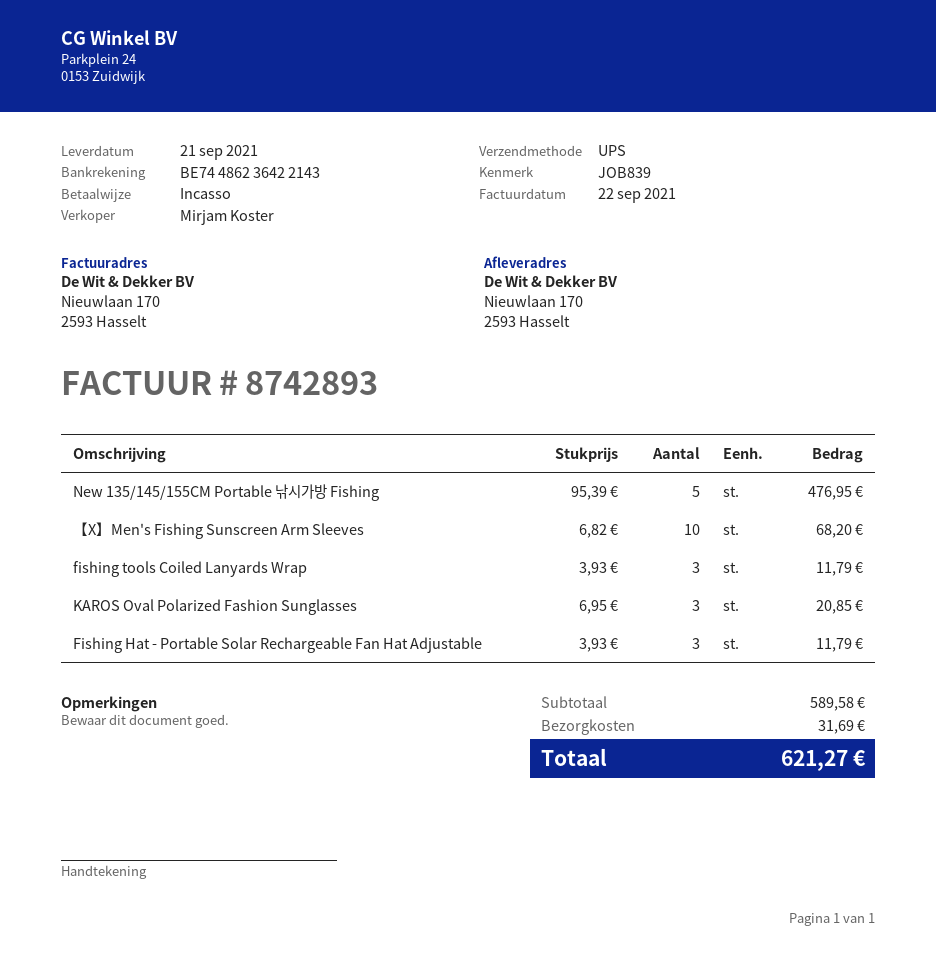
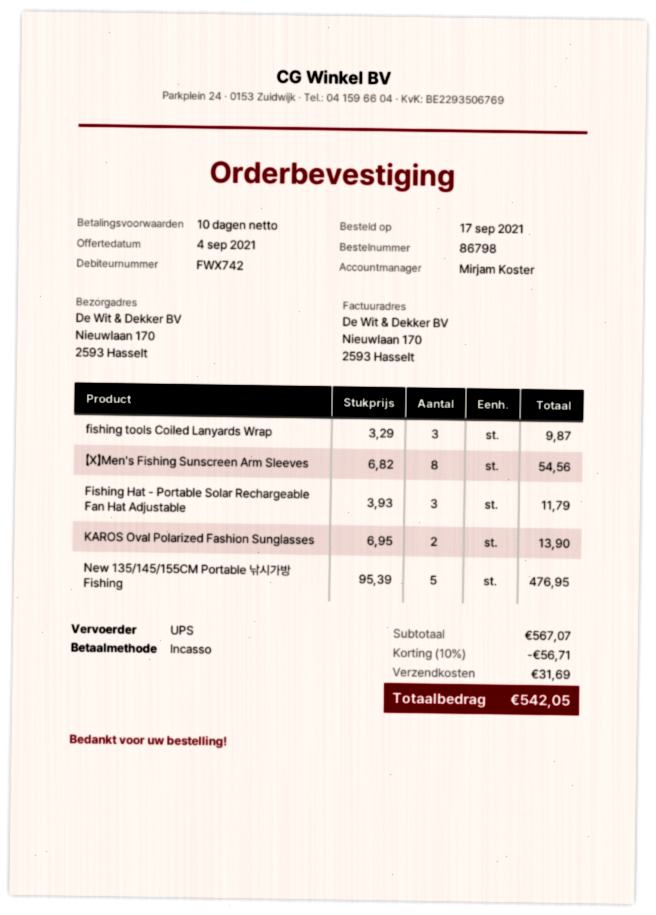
【X】Men's Fishing Sunscreen Arm Sleeves: 10 x 6.82 = 68.20 -> 8 x 6.82 = 54.56
fishing tools Coiled Lanyards Wrap: 3 x 3.93 = 11.79 -> 3 x 3.29 = 9.87
KAROS Oval Polarized Fashion Sunglasses: 3 x 6.95 = 20.85 -> 2 x 6.95 = 13.90
subtotal: 589.58 -> 567.07
discount: none -> 10% = 56.71
total: 621.27 -> 542.05

